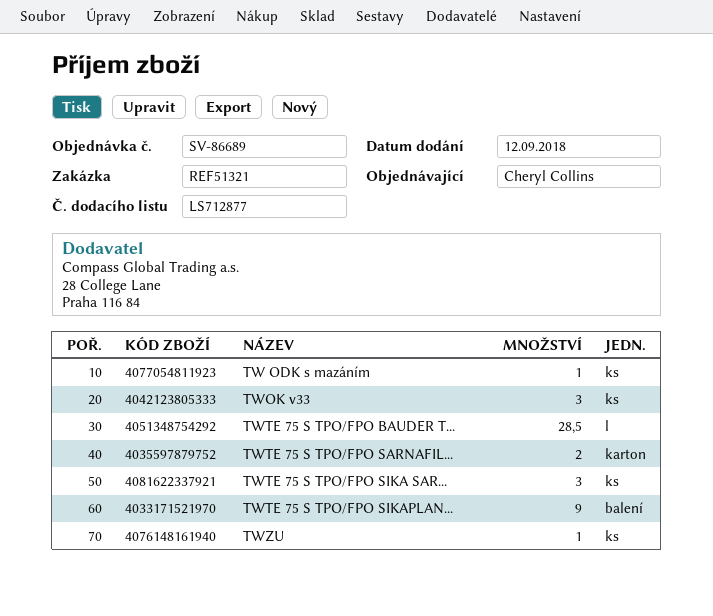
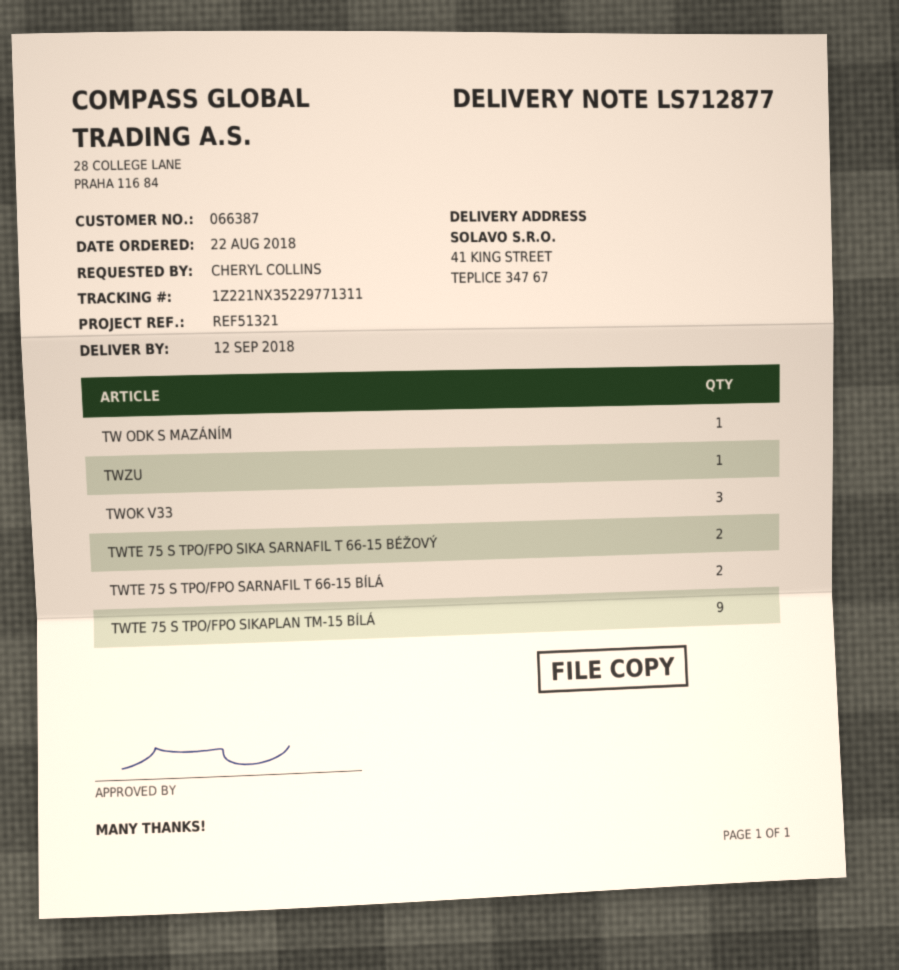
TWTE 75 S TPO/FPO BAUDER T...: 28.5 -> none
TWTE 75 S TPO/FPO SIKA SAR...: 3 -> 2

